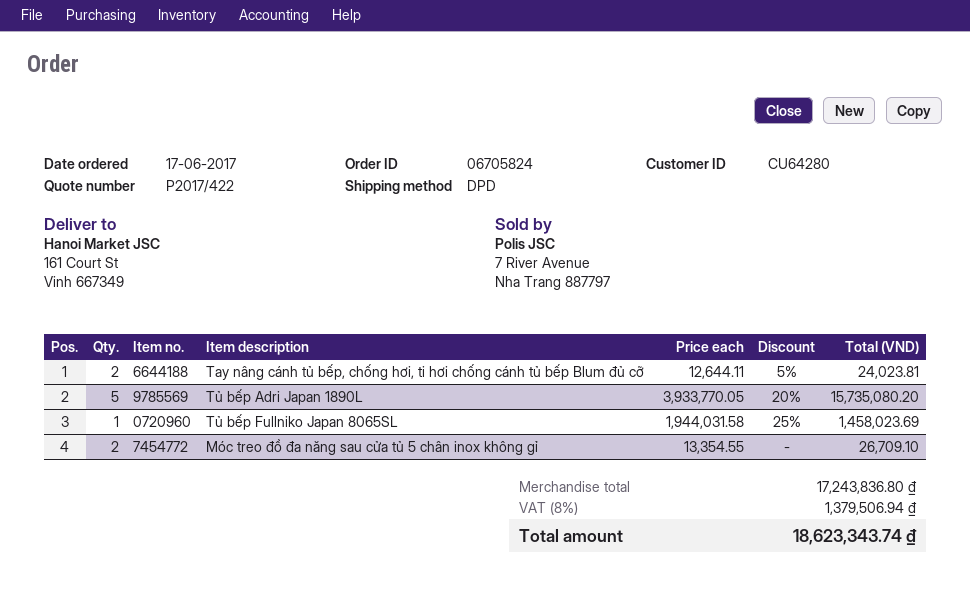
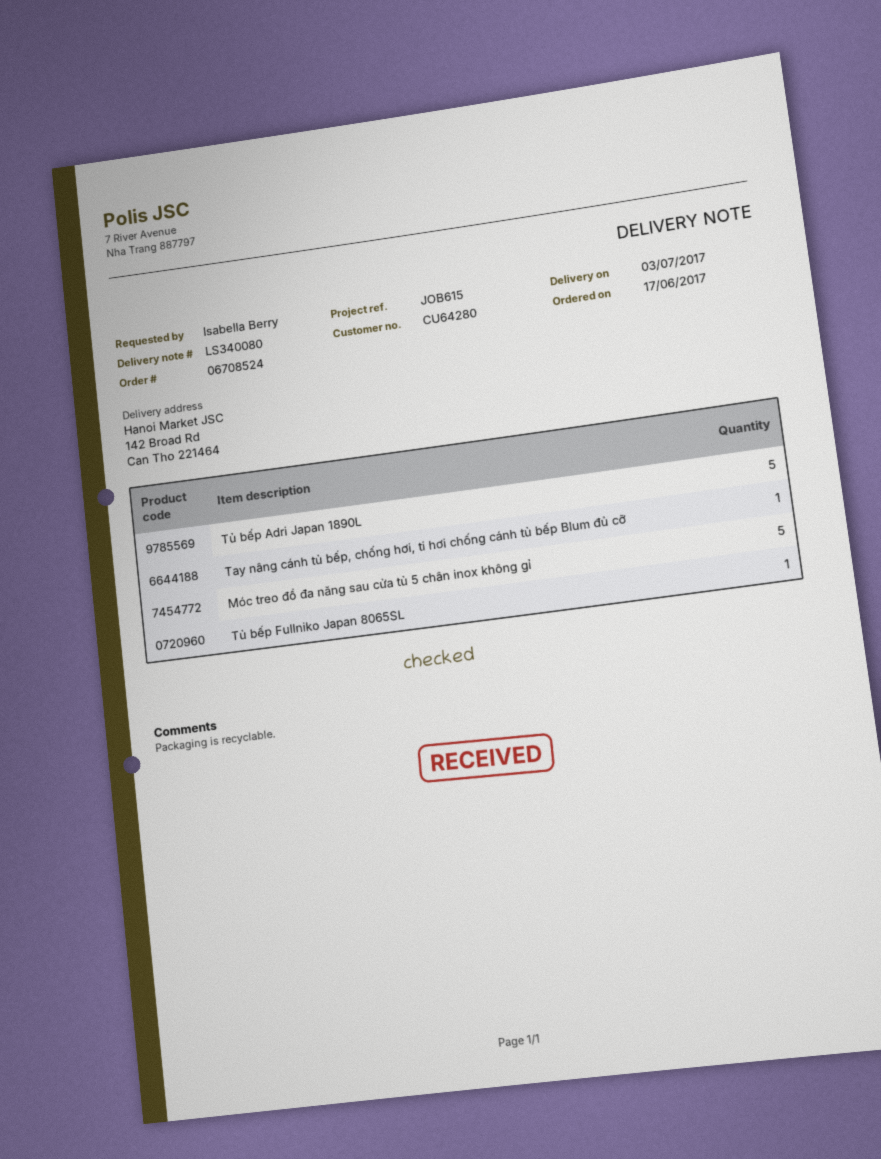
order number: 06705824 -> 06708524
ship to: 161 Court St, Vinh 667349 -> 142 Broad Rd, Can Tho 221464
Tay nâng cánh tủ bếp, chống hơi, ti hơi chống cánh tủ bếp Blum đủ cỡ: 2 -> 1
Móc treo đồ đa năng sau cửa tủ 5 chân inox không gỉ: 2 -> 5

